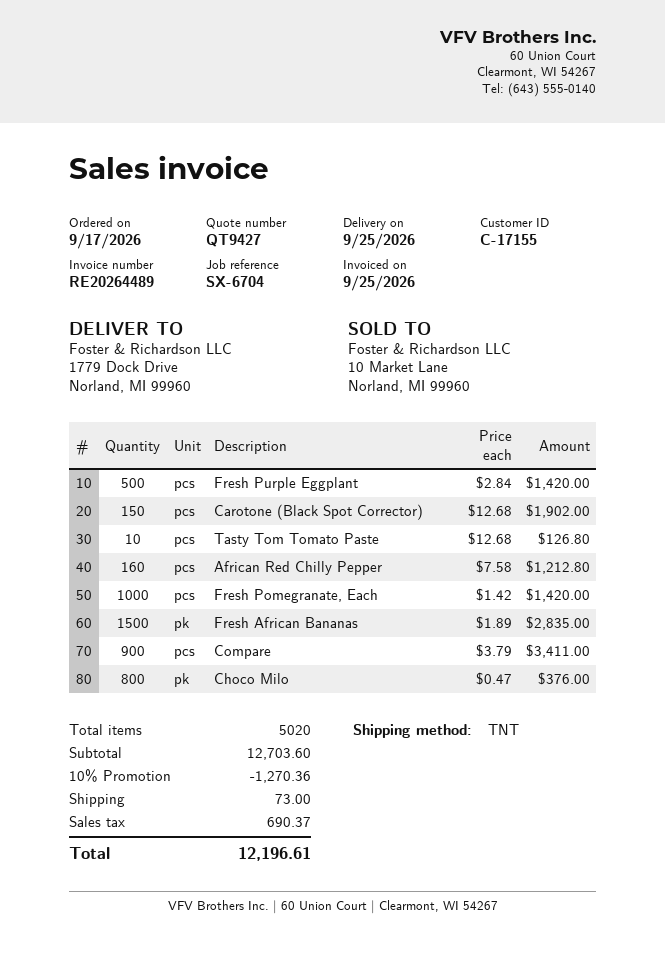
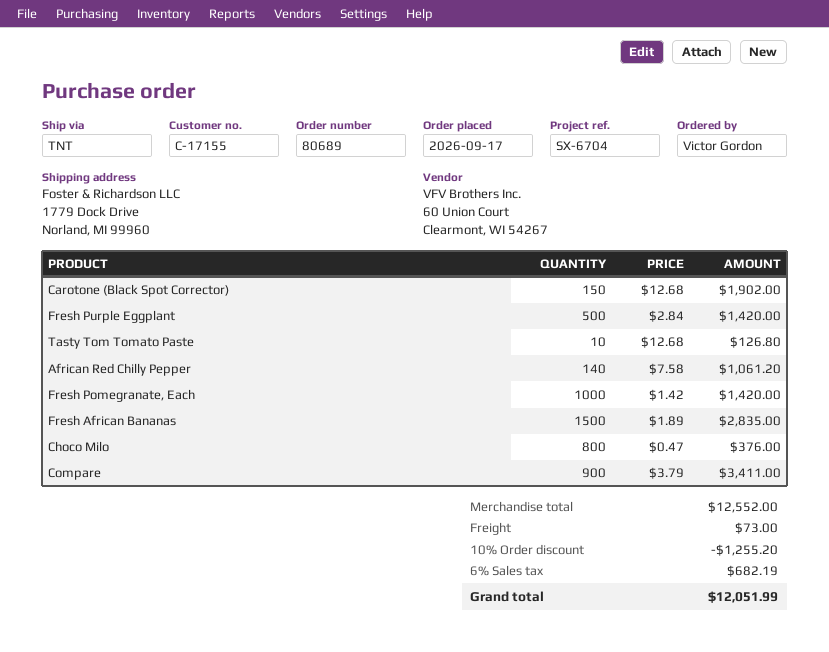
African Red Chilly Pepper: 160 x 7.58 = 1212.80 -> 140 x 7.58 = 1061.20
subtotal: 12703.60 -> 12552.00
discount: 10% = 1270.36 -> 10% = 1255.20
tax: 690.37 -> 682.19
total: 12196.61 -> 12051.99

